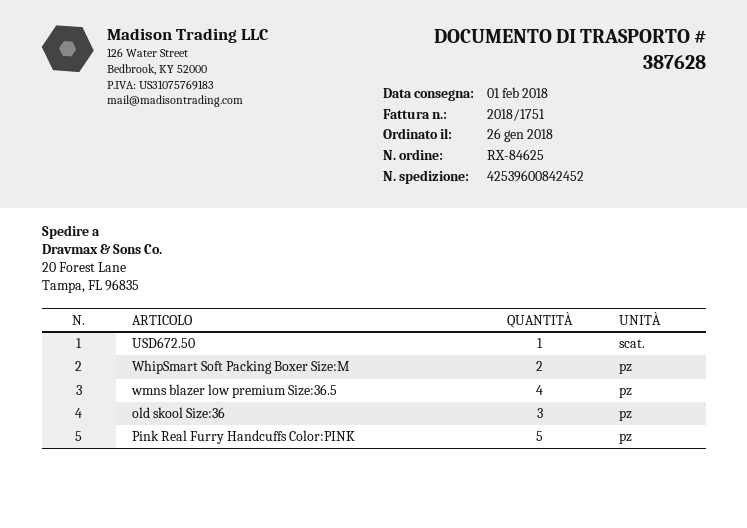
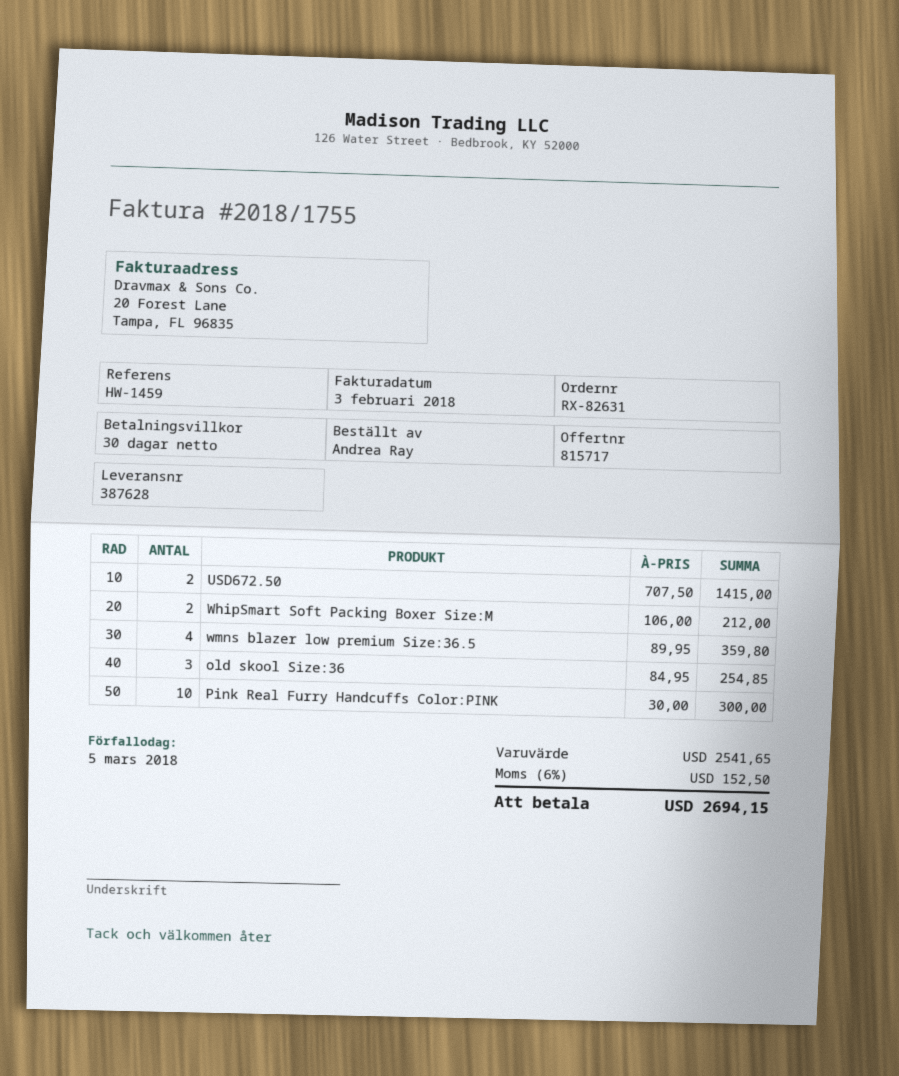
order number: RX-84625 -> RX-82631
invoice number: 2018/1751 -> 2018/1755
USD672.50: 1 -> 2
Pink Real Furry Handcuffs Color:PINK: 5 -> 10

